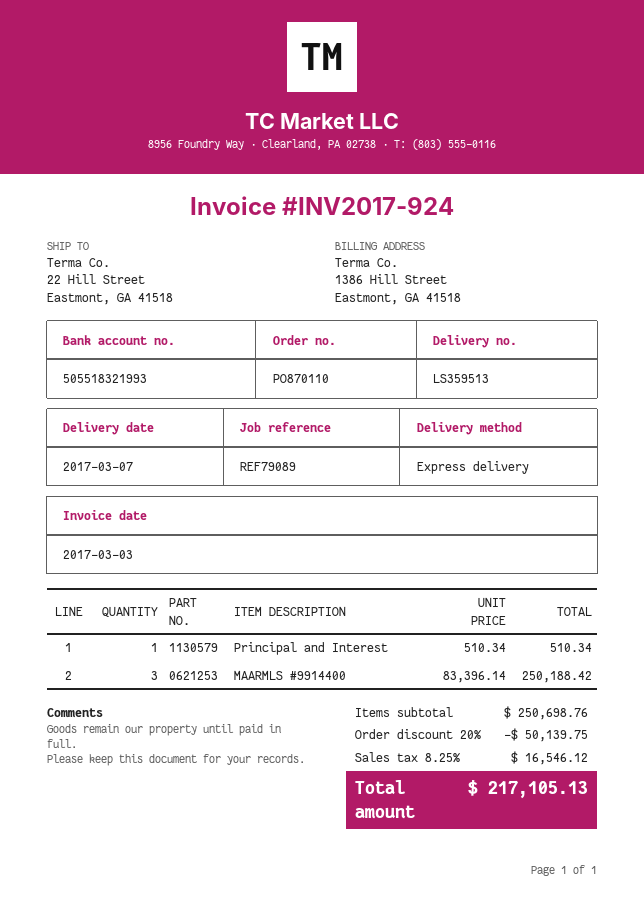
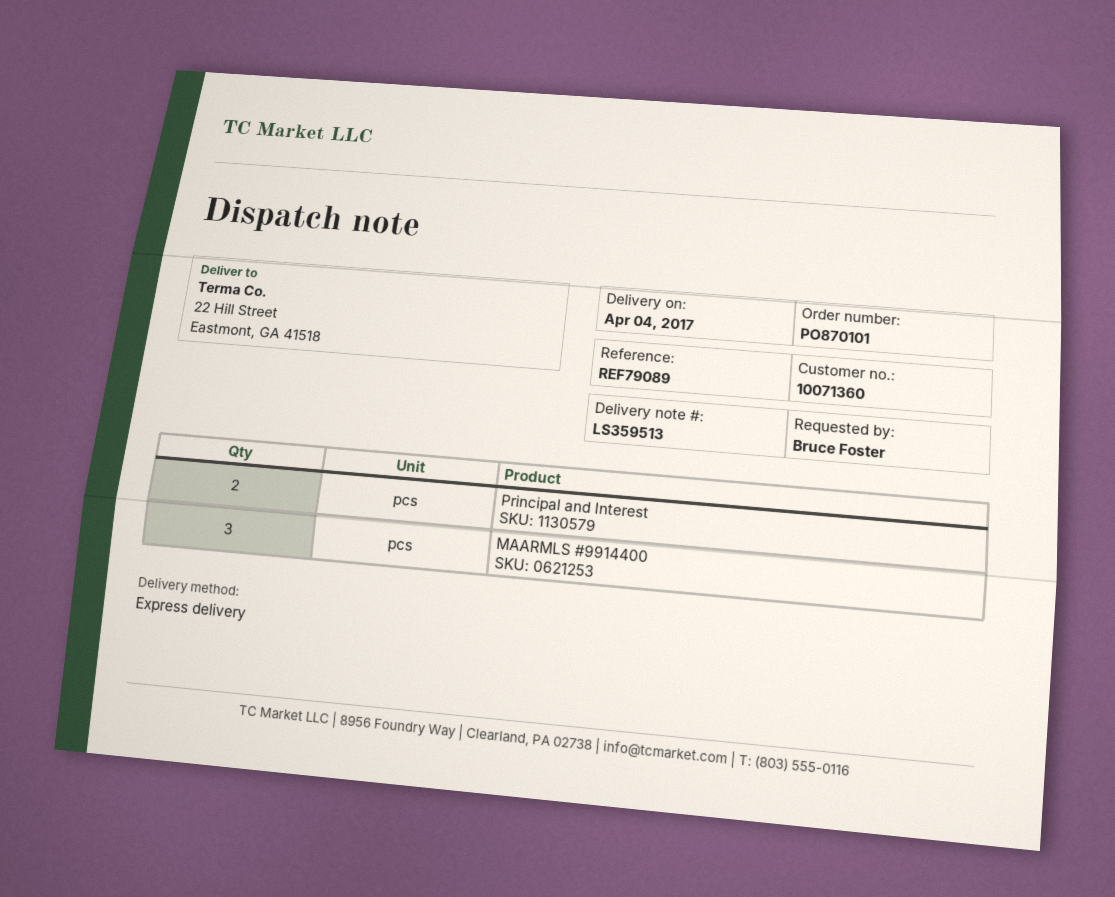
order number: PO870110 -> PO870101
delivery date: 2017-03-07 -> 2017-04-04
Principal and Interest: 1 -> 2

